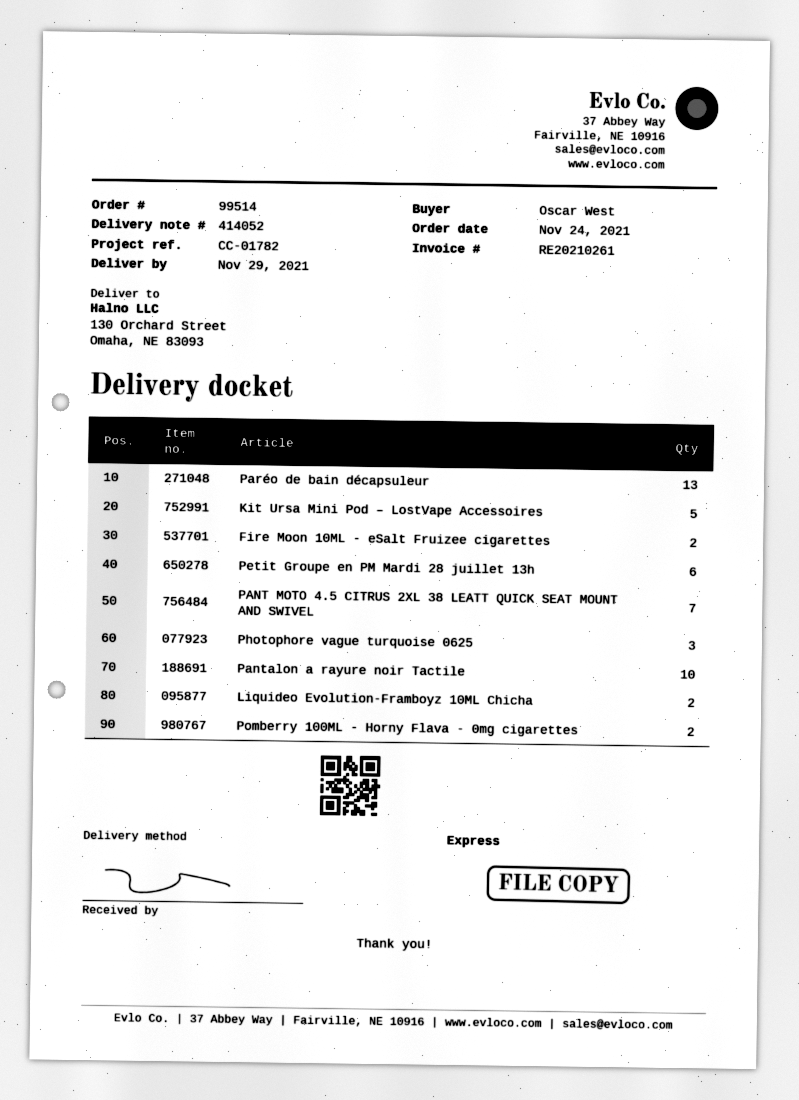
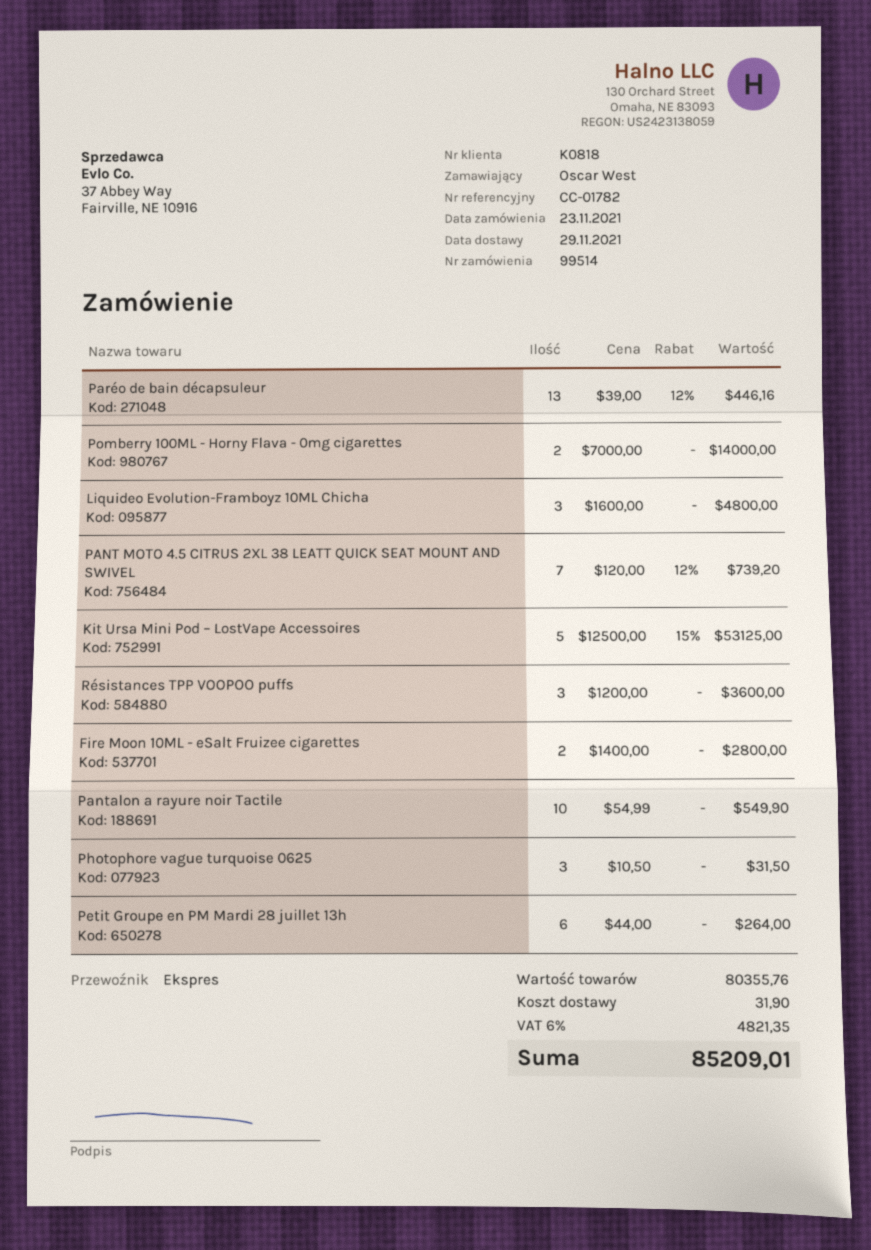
order date: 2021-11-24 -> 2021-11-23
Liquideo Evolution-Framboyz 10ML Chicha: 2 -> 3
Résistances TPP VOOPOO puffs: none -> 3

